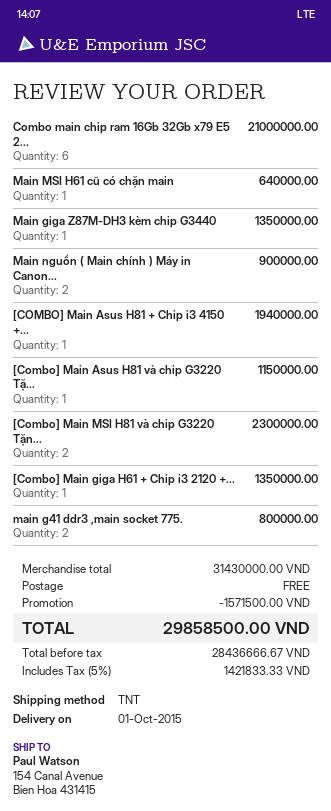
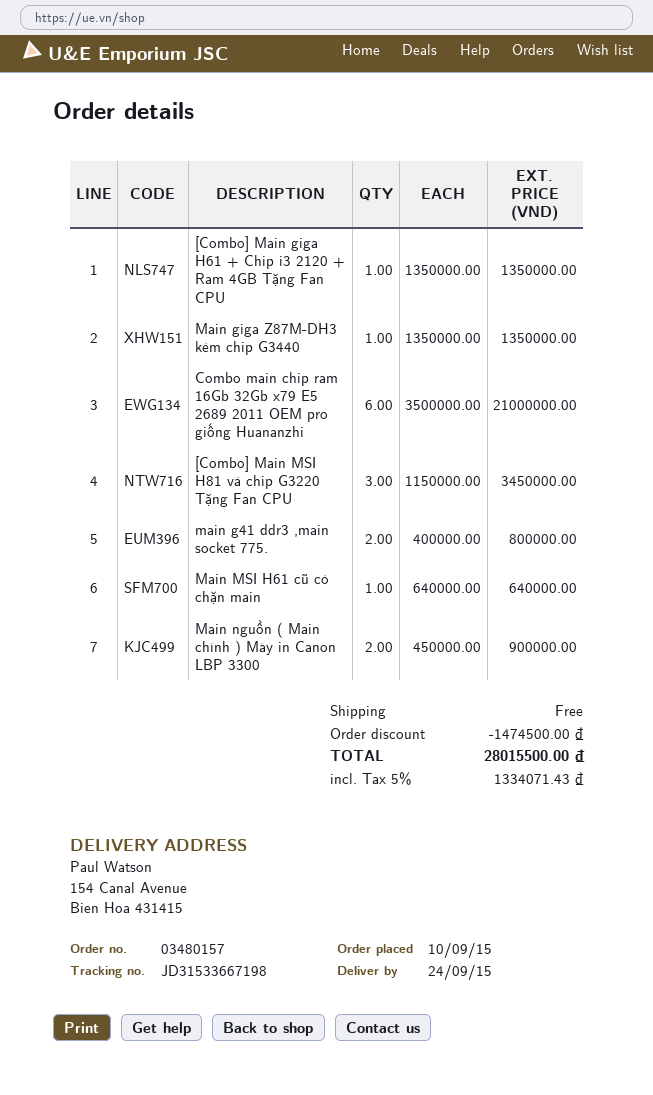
delivery date: 2015-10-01 -> 2015-09-24
[COMBO] Main Asus H81 + Chip i3 4150 +...: 1 for 1940000.00 -> none
[Combo] Main Asus H81 và chip G3220 Tặ...: 1 for 1150000.00 -> none
[Combo] Main MSI H81 và chip G3220 Tặn...: 2 for 2300000.00 -> 3 for 3450000.00
discount: 1571500.00 -> 1474500.00
tax: 5% = 1421833.33 -> 5% = 1334071.43
total: 29858500.00 -> 28015500.00

